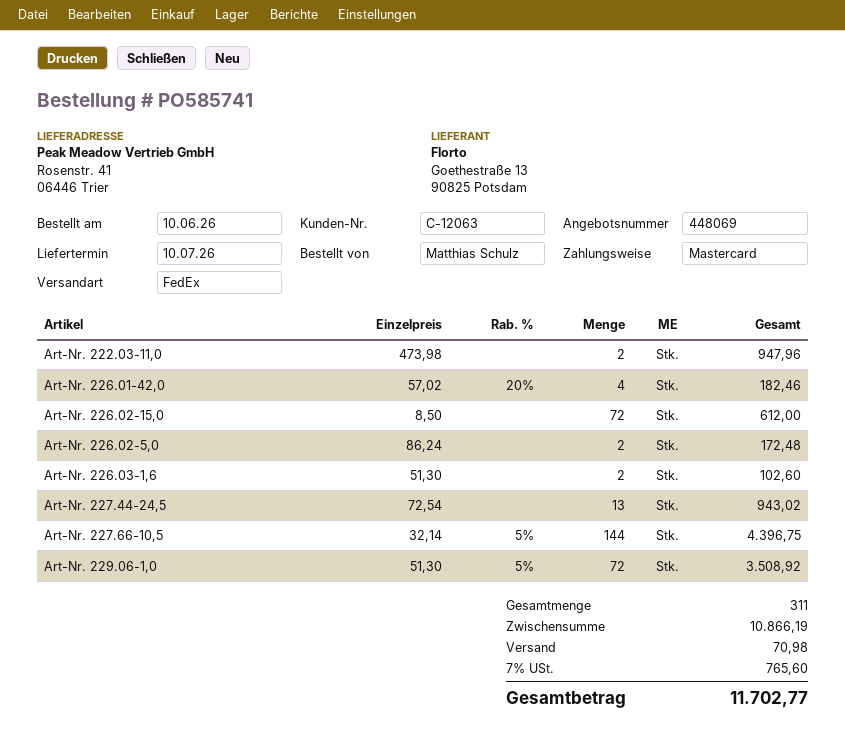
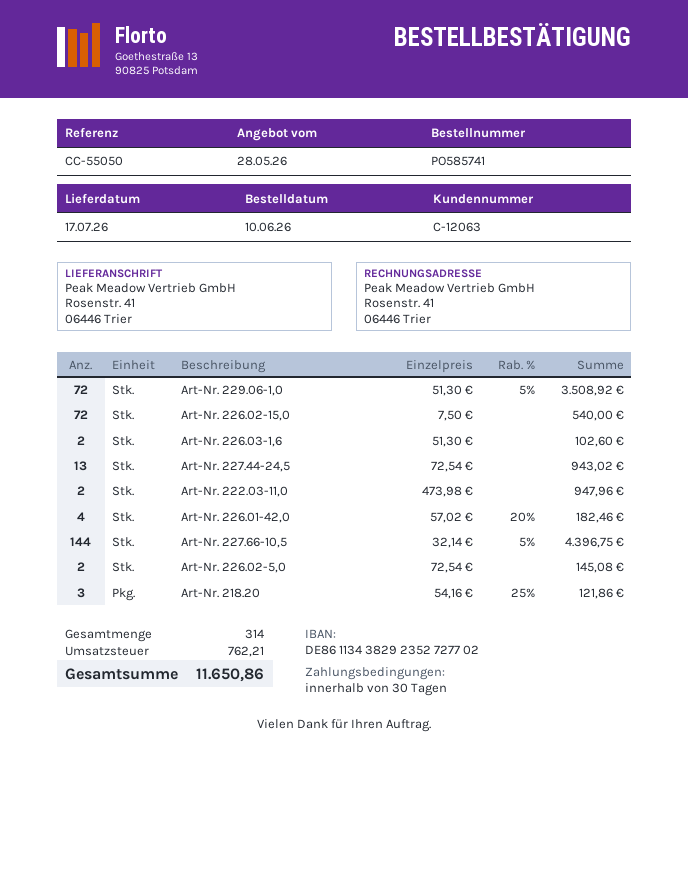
delivery date: 2026-07-10 -> 2026-07-17
Art-Nr. 226.02-15,0: 72 x 8.50 = 612.00 -> 72 x 7.50 = 540.00
Art-Nr. 226.02-5,0: 2 x 86.24 = 172.48 -> 2 x 72.54 = 145.08
Art-Nr. 218.20: none -> 3 x 54.16 - 25% = 121.86
total quantity: 311 -> 314
shipping: 70.98 -> none
tax: 765.60 -> 762.21
total: 11702.77 -> 11650.86

